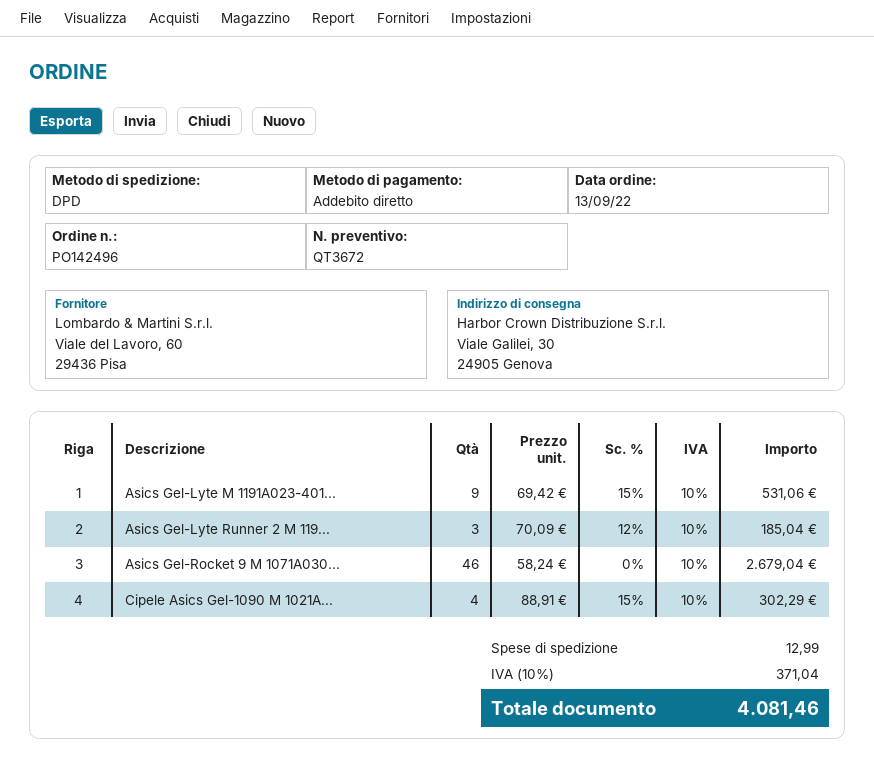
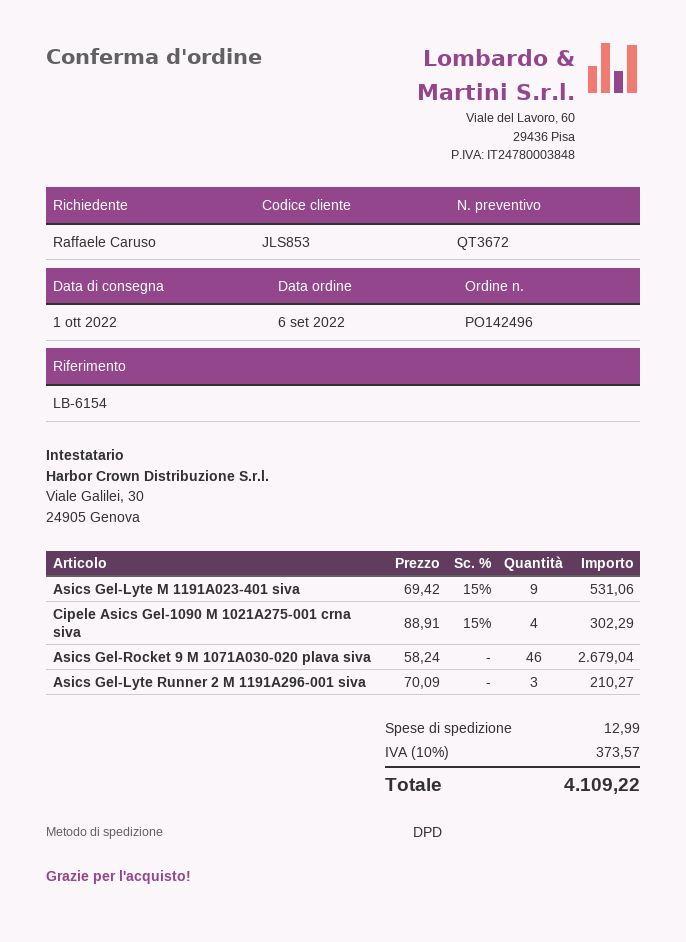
order date: 2022-09-13 -> 2022-09-06
Asics Gel-Lyte Runner 2 M 119...: 3 x 70.09 - 12% = 185.04 -> 3 x 70.09 = 210.27
tax: 10% = 371.04 -> 10% = 373.57
total: 4081.46 -> 4109.22

